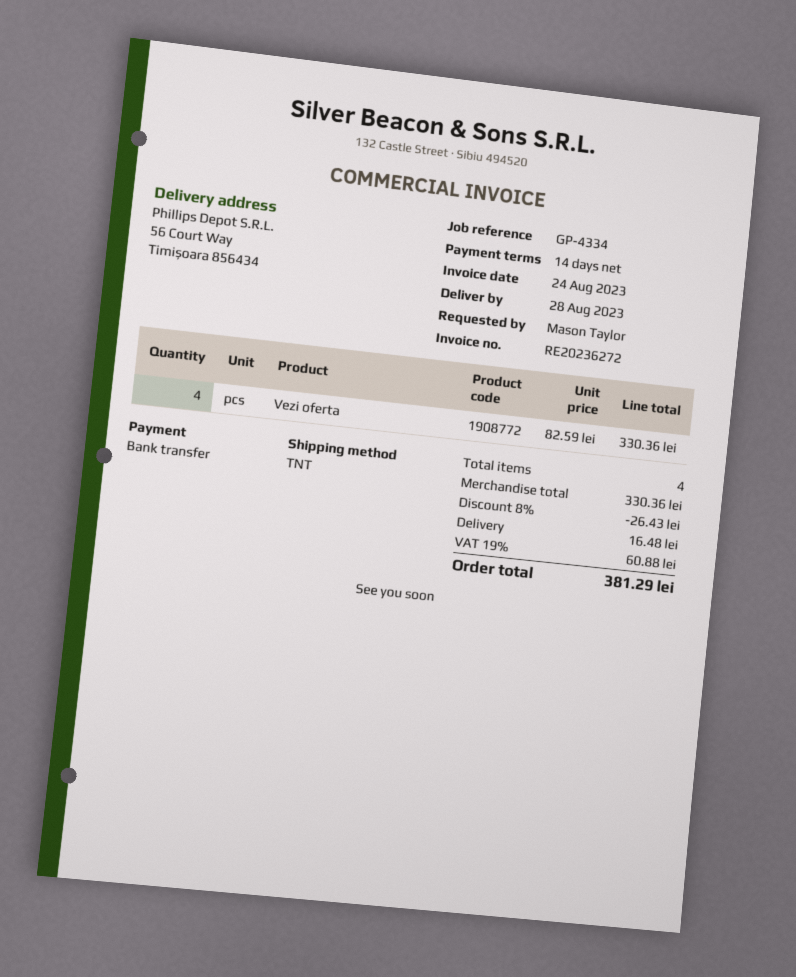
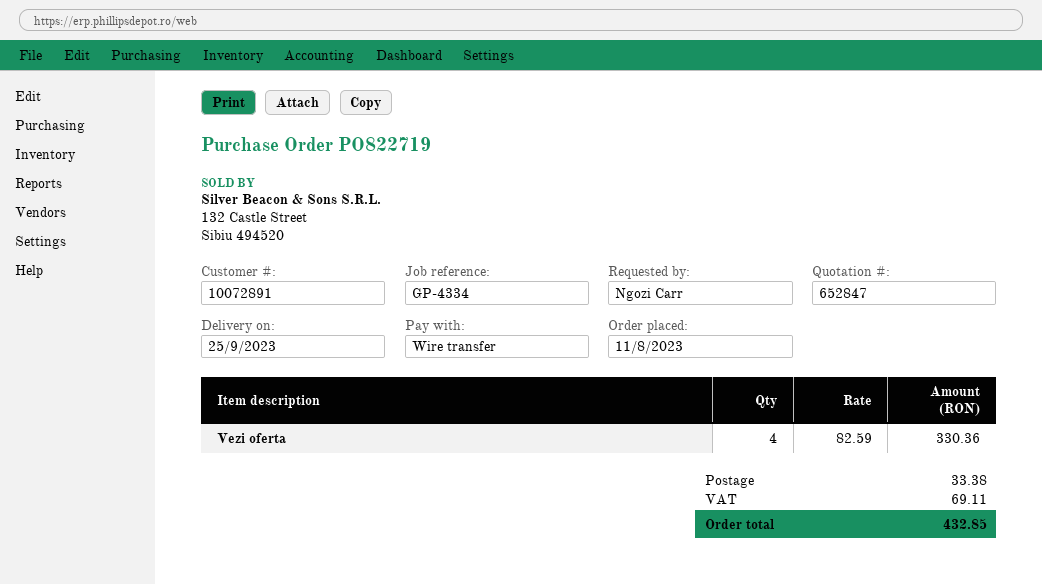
delivery date: 2023-08-28 -> 2023-09-25
ordered by: Mason Taylor -> Ngozi Carr
discount: 8% = 26.43 -> none
shipping: 16.48 -> 33.38
tax: 60.88 -> 69.11
total: 381.29 -> 432.85

